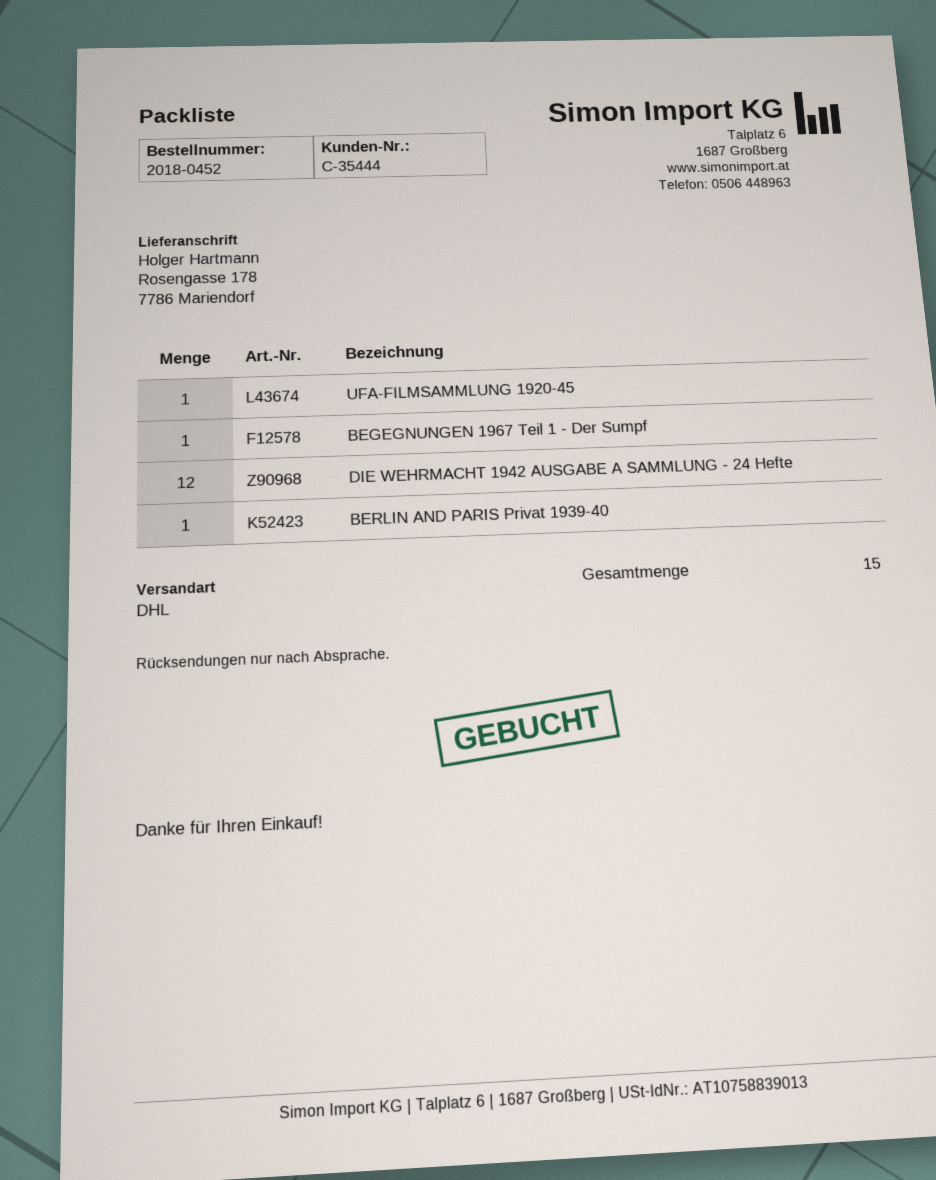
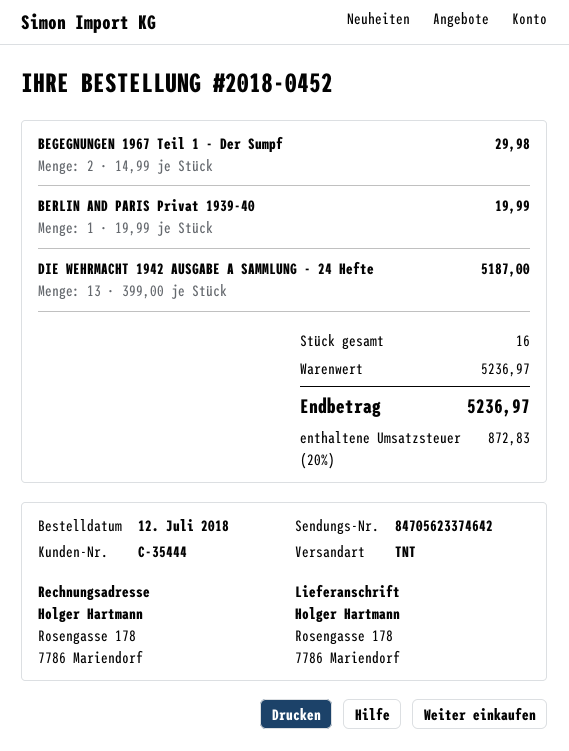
shipping method: DHL -> TNT
UFA-FILMSAMMLUNG 1920-45: 1 -> none
BEGEGNUNGEN 1967 Teil 1 - Der Sumpf: 1 -> 2
DIE WEHRMACHT 1942 AUSGABE A SAMMLUNG - 24 Hefte: 12 -> 13
total quantity: 15 -> 16

